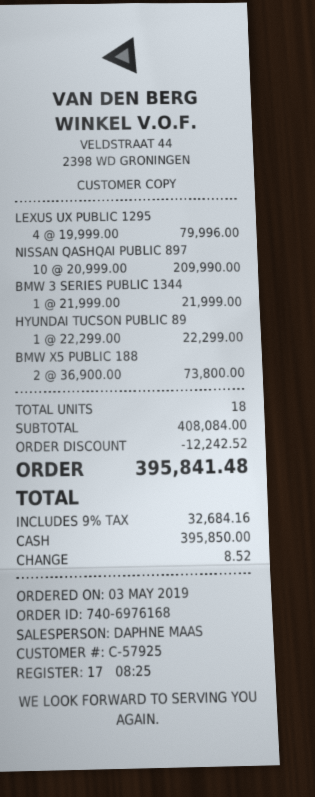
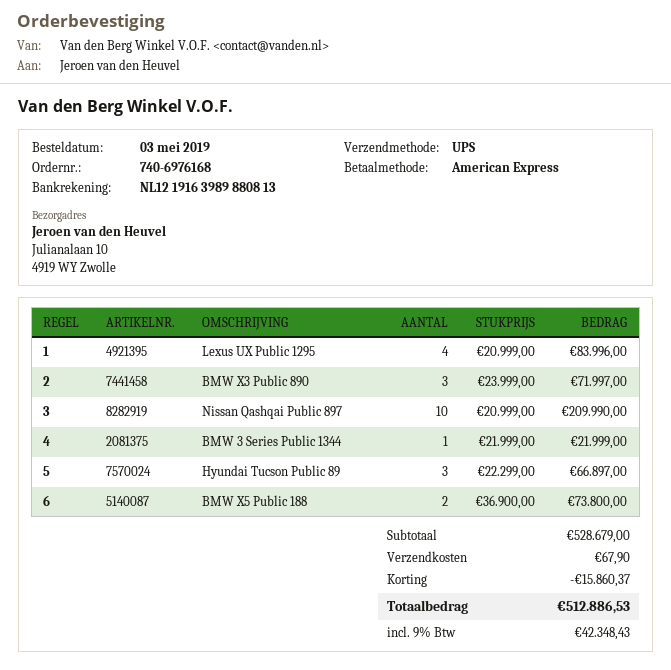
payment method: cash -> American Express
LEXUS UX PUBLIC 1295: 4 x 19999.00 = 79996.00 -> 4 x 20999.00 = 83996.00
HYUNDAI TUCSON PUBLIC 89: 1 x 22299.00 = 22299.00 -> 3 x 22299.00 = 66897.00
BMW X3 Public 890: none -> 3 x 23999.00 = 71997.00
subtotal: 408084.00 -> 528679.00
discount: 12242.52 -> 15860.37
shipping: none -> 67.90
tax: 9% = 32684.16 -> 9% = 42348.43
total: 395841.48 -> 512886.53

